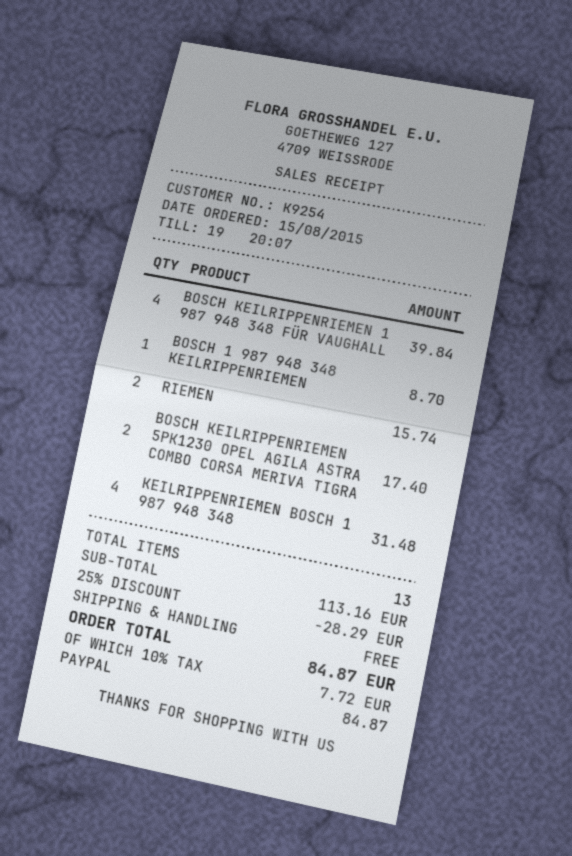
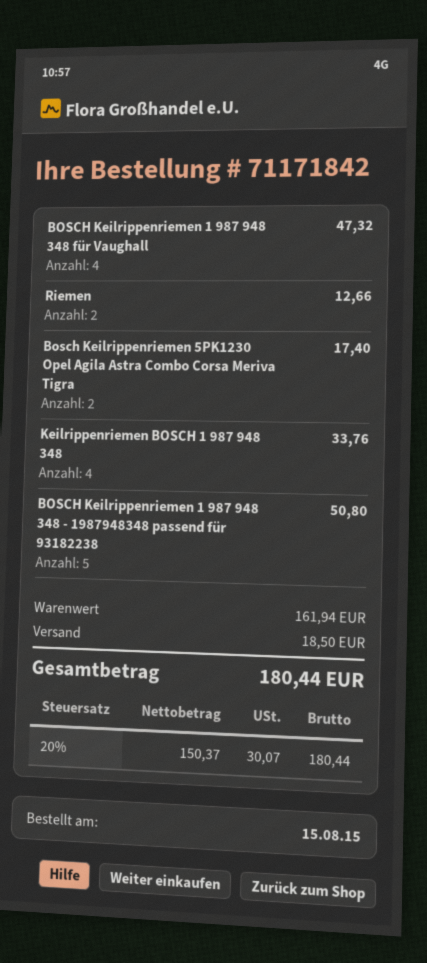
BOSCH KEILRIPPENRIEMEN 1 987 948 348 FÜR VAUGHALL: 4 for 39.84 -> 4 for 47.32
BOSCH 1 987 948 348 KEILRIPPENRIEMEN: 1 for 8.70 -> none
RIEMEN: 2 for 15.74 -> 2 for 12.66
KEILRIPPENRIEMEN BOSCH 1 987 948 348: 4 for 31.48 -> 4 for 33.76
BOSCH Keilrippenriemen 1 987 948 348 - 1987948348 passend für 93182238: none -> 5 for 50.80
subtotal: 113.16 -> 161.94
discount: 25% = 28.29 -> none
shipping: 0.00 -> 18.50
tax: 10% = 7.72 -> 20% = 30.07
total: 84.87 -> 180.44

